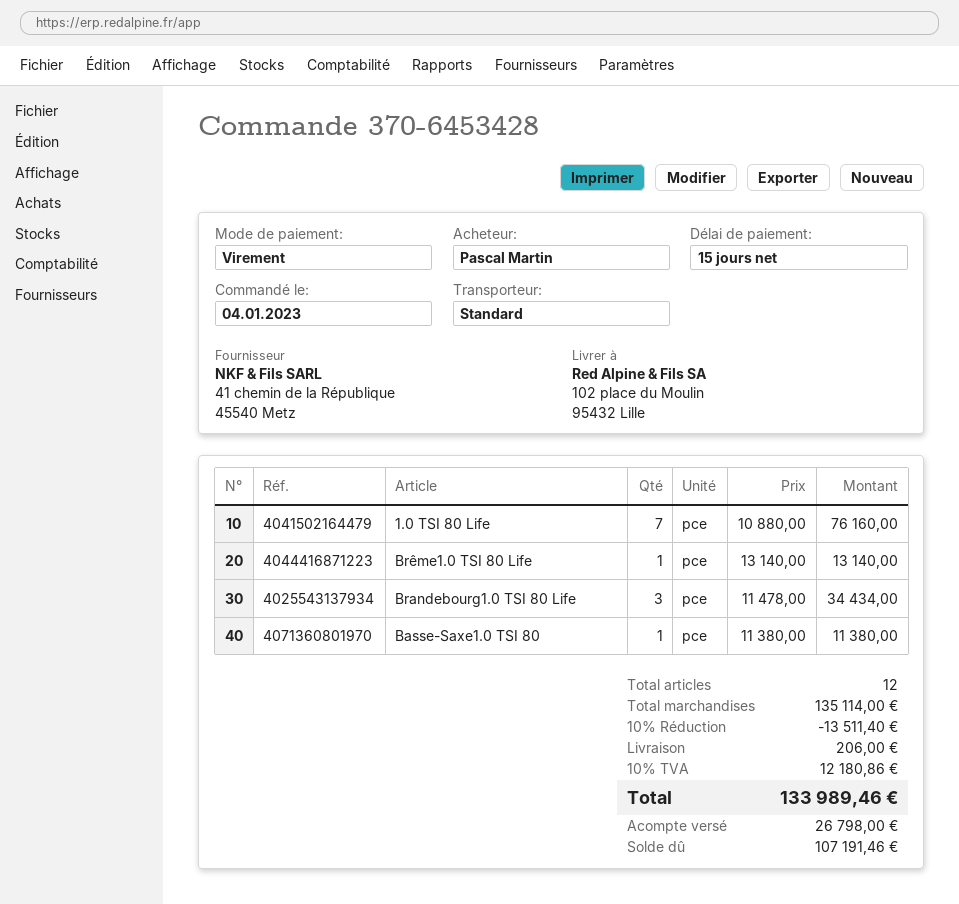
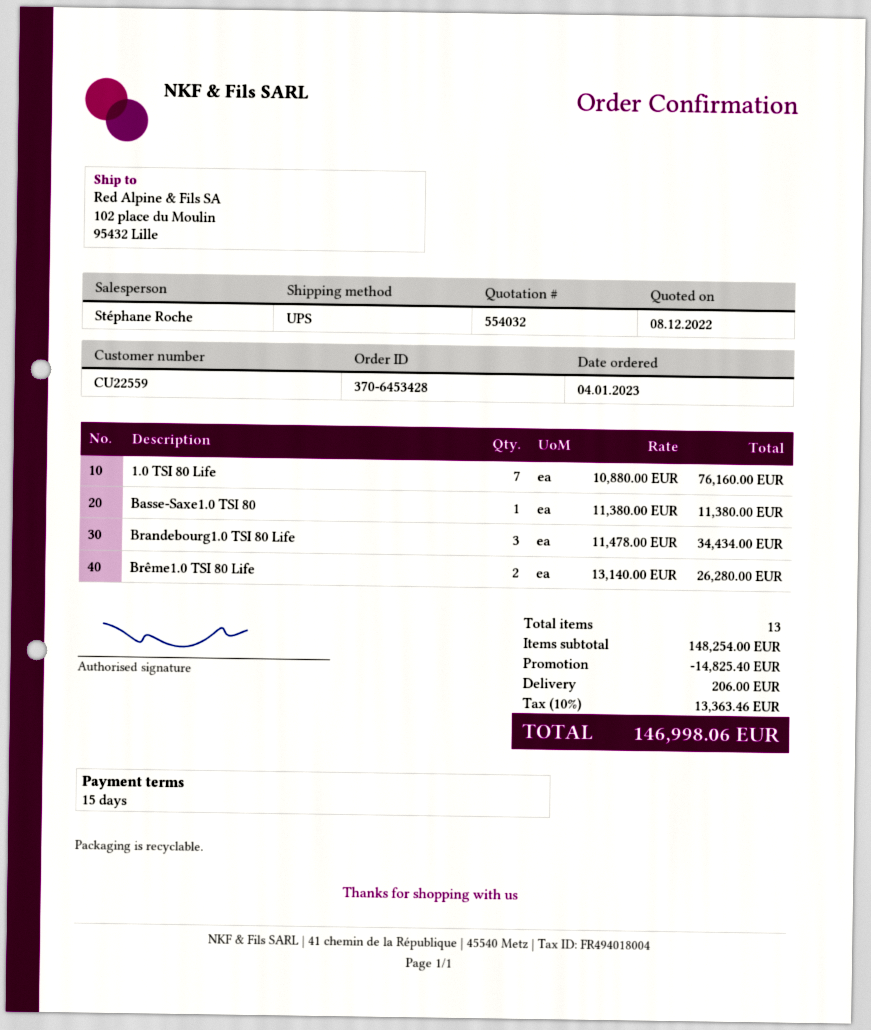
shipping method: standard -> UPS
Brême1.0 TSI 80 Life: 1 x 13140.00 = 13140.00 -> 2 x 13140.00 = 26280.00
total quantity: 12 -> 13
subtotal: 135114.00 -> 148254.00
discount: 13511.40 -> 14825.40
tax: 10% = 12180.86 -> 10% = 13363.46
total: 133989.46 -> 146998.06

